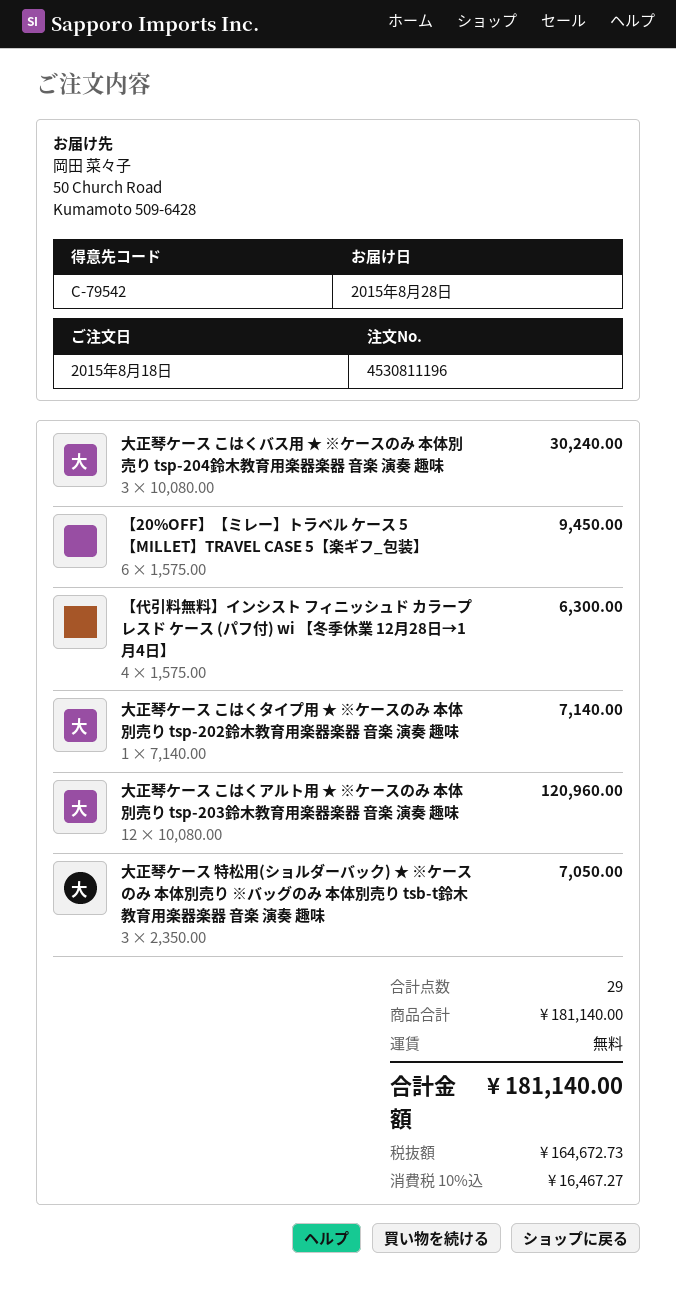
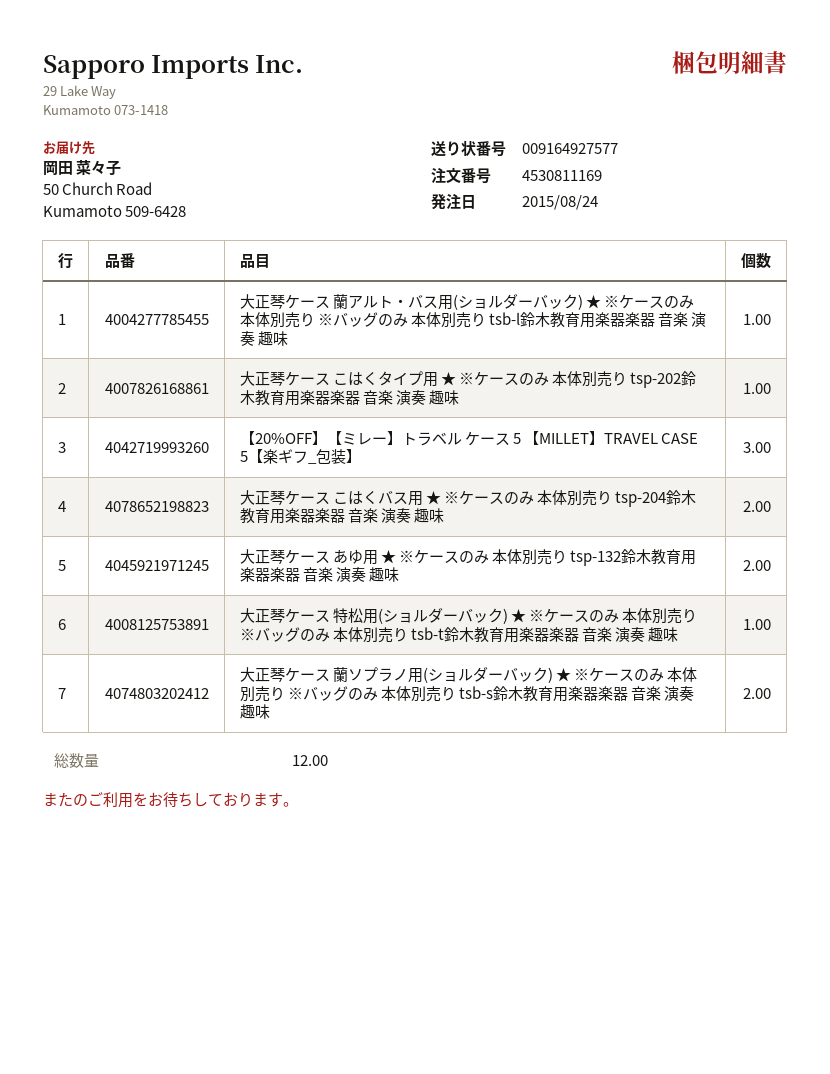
order number: 4530811196 -> 4530811169
order date: 2015-08-18 -> 2015-08-24
大正琴ケース こはくバス用 ★ ※ケースのみ 本体別売り tsp-204鈴木教育用楽器楽器 音楽 演奏 趣味: 3 -> 2
【20%OFF】【ミレー】トラベル ケース 5 【MILLET】TRAVEL CASE 5【楽ギフ_包装】: 6 -> 3
【代引料無料】インシスト フィニッシュド カラープレスド ケース (パフ付) wi 【冬季休業 12月28日→1月4日】: 4 -> none
大正琴ケース こはくアルト用 ★ ※ケースのみ 本体別売り tsp-203鈴木教育用楽器楽器 音楽 演奏 趣味: 12 -> none
大正琴ケース 特松用(ショルダーバック) ★ ※ケースのみ 本体別売り ※バッグのみ 本体別売り tsb-t鈴木教育用楽器楽器 音楽 演奏 趣味: 3 -> 1
大正琴ケース 蘭アルト・バス用(ショルダーバック) ★ ※ケースのみ 本体別売り ※バッグのみ 本体別売り tsb-l鈴木教育用楽器楽器 音楽 演奏 趣味: none -> 1
大正琴ケース あゆ用 ★ ※ケースのみ 本体別売り tsp-132鈴木教育用楽器楽器 音楽 演奏 趣味: none -> 2
大正琴ケース 蘭ソプラノ用(ショルダーバック) ★ ※ケースのみ 本体別売り ※バッグのみ 本体別売り tsb-s鈴木教育用楽器楽器 音楽 演奏 趣味: none -> 2
total quantity: 29 -> 12

